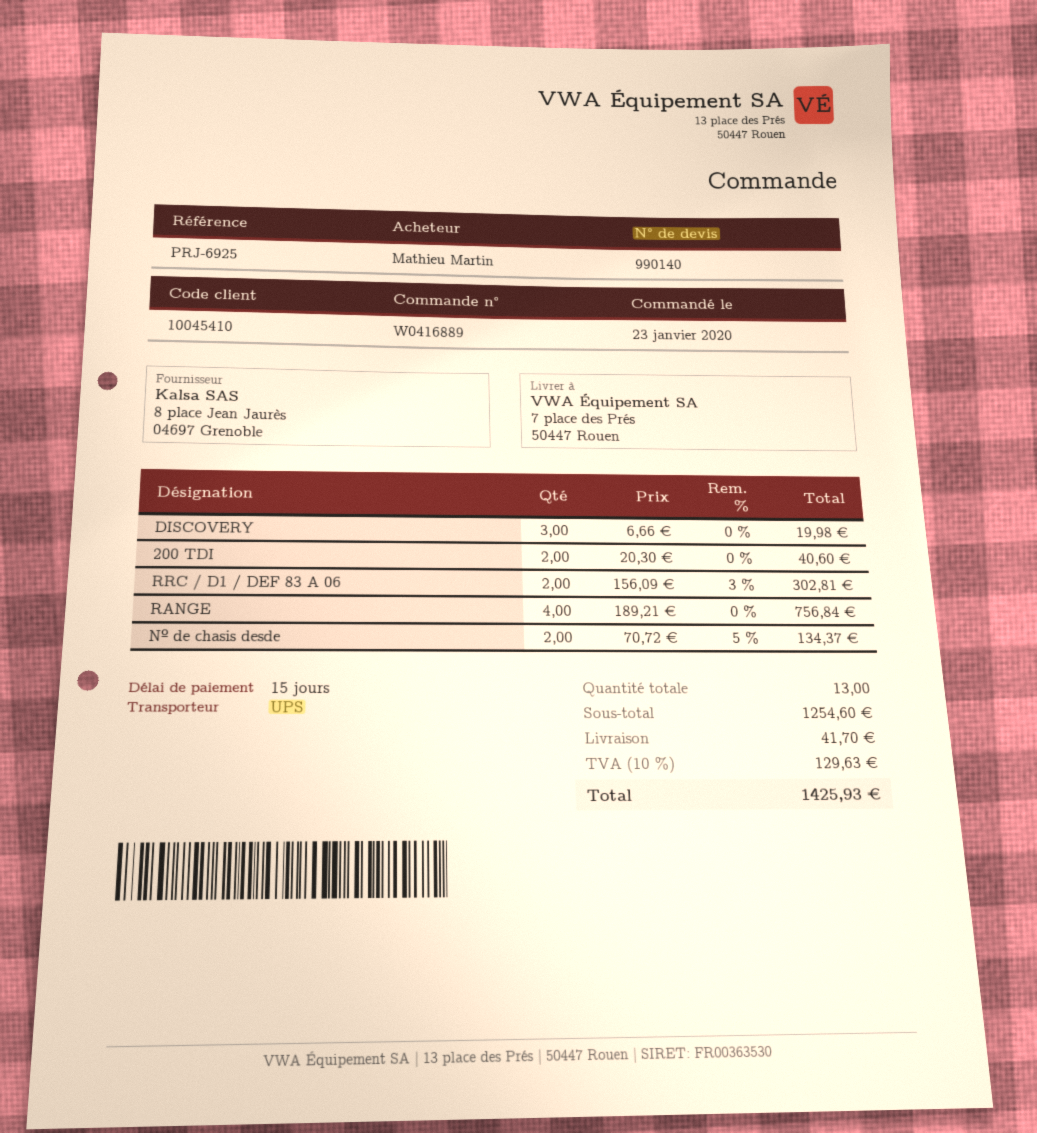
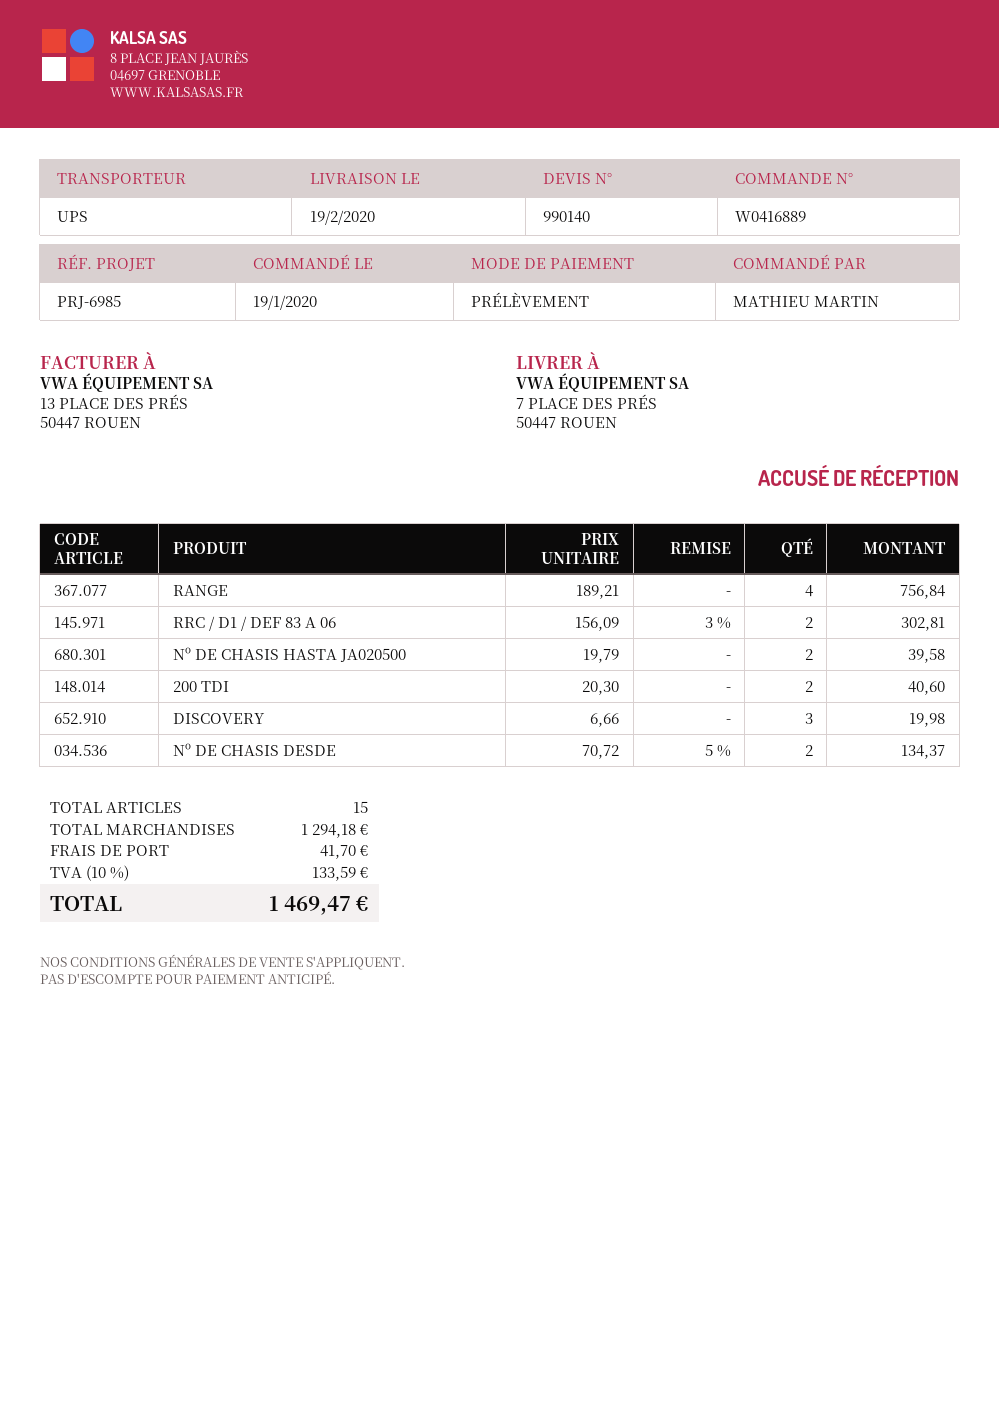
order date: 2020-01-23 -> 2020-01-19
reference: PRJ-6925 -> PRJ-6985
Nº DE CHASIS HASTA JA020500: none -> 2 x 19.79 = 39.58
total quantity: 13 -> 15
subtotal: 1254.60 -> 1294.18
tax: 10% = 129.63 -> 10% = 133.59
total: 1425.93 -> 1469.47

